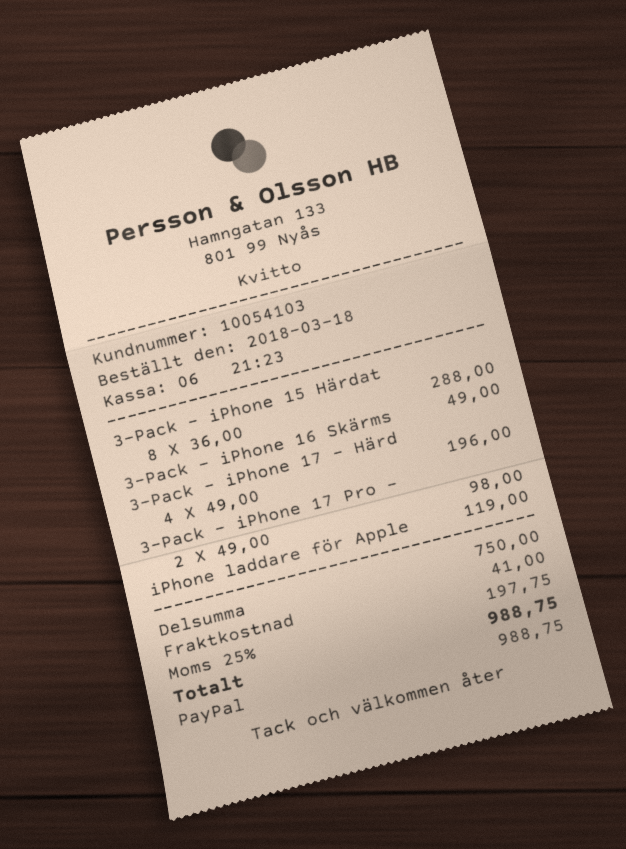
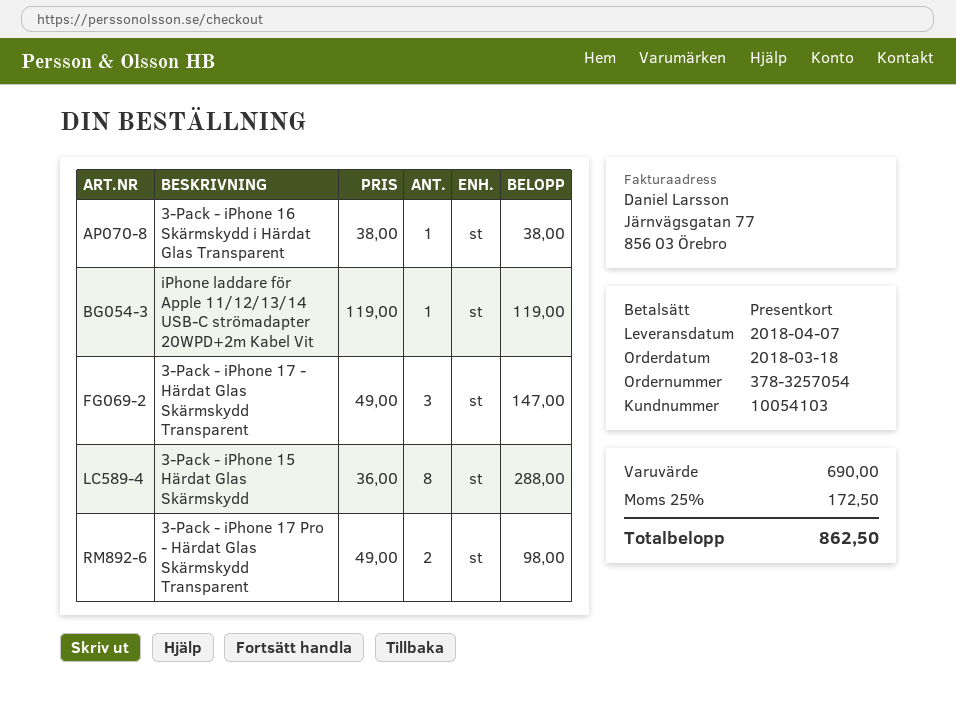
payment method: PayPal -> gift card
3-Pack - iPhone 16 Skärms: 1 x 49.00 = 49.00 -> 1 x 38.00 = 38.00
3-Pack - iPhone 17 - Härd: 4 x 49.00 = 196.00 -> 3 x 49.00 = 147.00
subtotal: 750.00 -> 690.00
shipping: 41.00 -> none
tax: 25% = 197.75 -> 25% = 172.50
total: 988.75 -> 862.50

